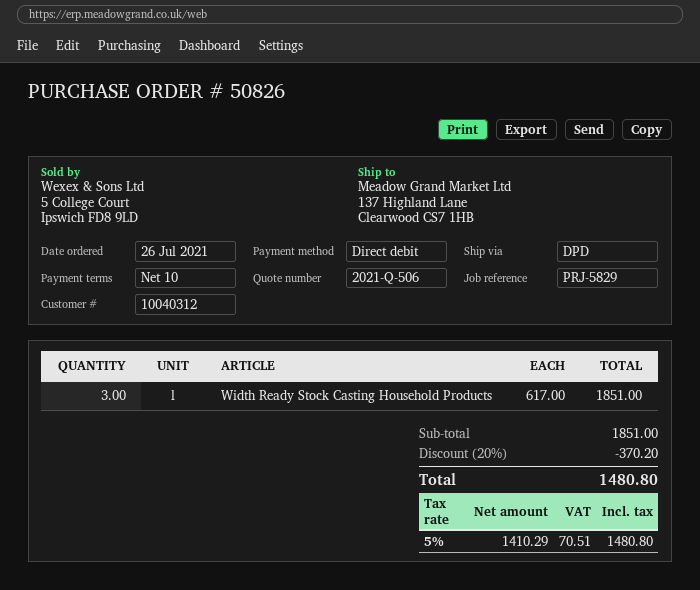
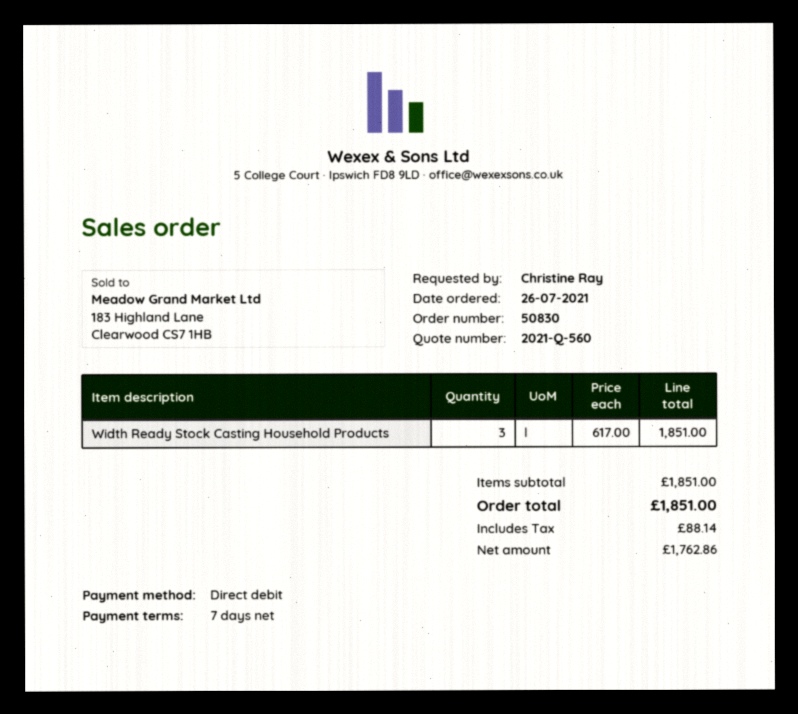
quote number: 2021-Q-506 -> 2021-Q-560
order number: 50826 -> 50830
payment terms: 10 days -> 7 days
discount: 20% = 370.20 -> none
net: 1410.29 -> 1762.86
tax: 70.51 -> 88.14
total: 1480.80 -> 1851.00

